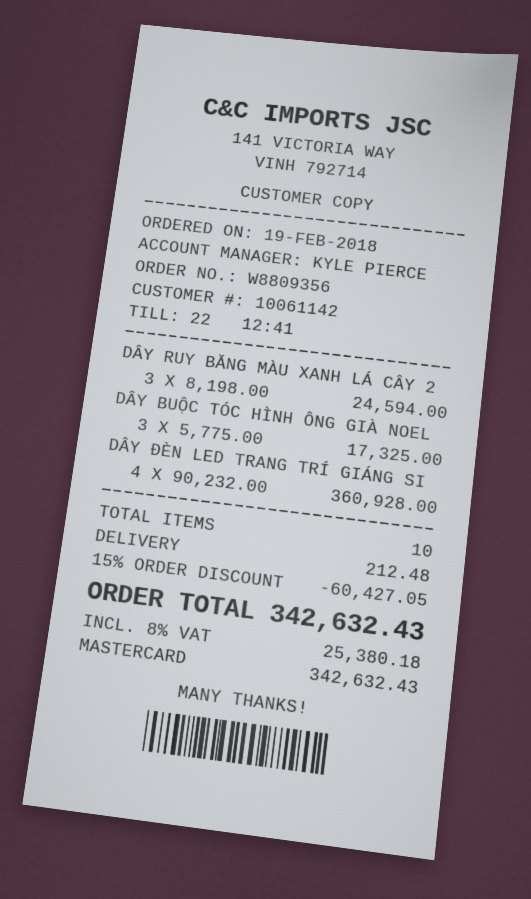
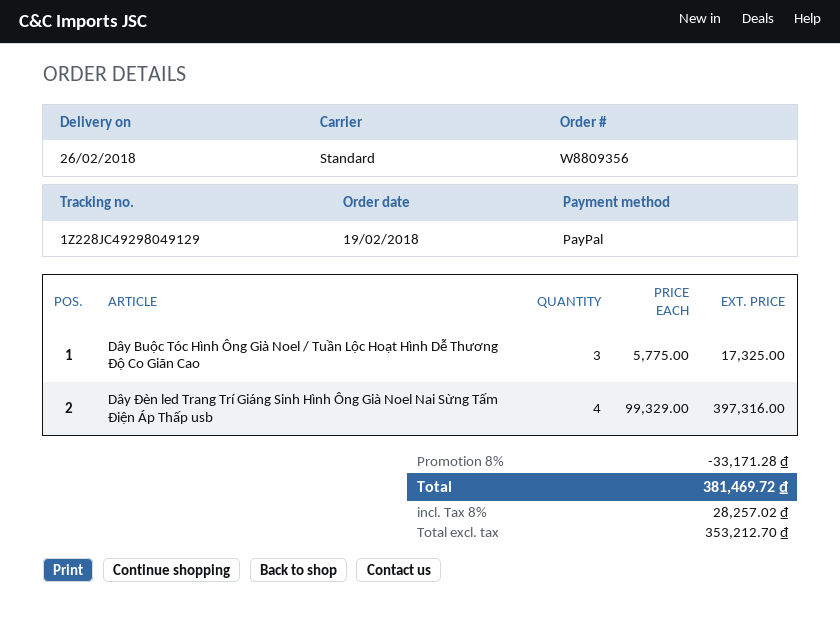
payment method: Mastercard -> PayPal
DÂY RUY BĂNG MÀU XANH LÁ CÂY 2: 3 x 8198.00 = 24594.00 -> none
DÂY ĐÈN LED TRANG TRÍ GIÁNG SI: 4 x 90232.00 = 360928.00 -> 4 x 99329.00 = 397316.00
discount: 15% = 60427.05 -> 8% = 33171.28
shipping: 212.48 -> none
tax: 8% = 25380.18 -> 8% = 28257.02
total: 342632.43 -> 381469.72

